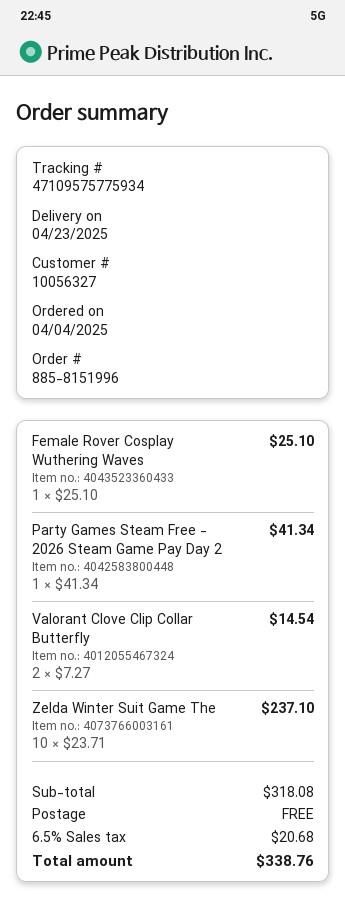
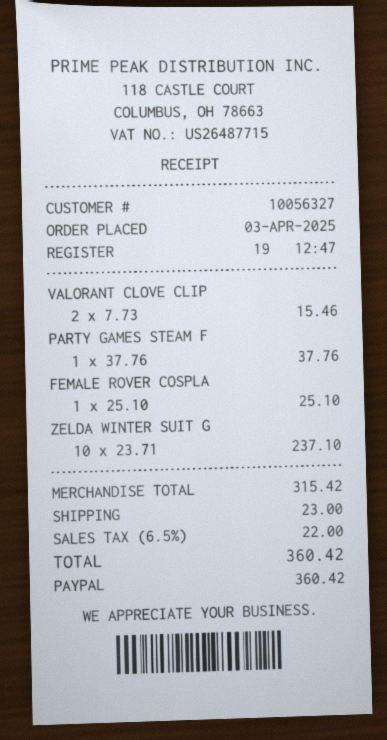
order date: 2025-04-04 -> 2025-04-03
Party Games Steam Free - 2026 Steam Game Pay Day 2: 1 x 41.34 = 41.34 -> 1 x 37.76 = 37.76
Valorant Clove Clip Collar Butterfly: 2 x 7.27 = 14.54 -> 2 x 7.73 = 15.46
subtotal: 318.08 -> 315.42
shipping: 0.00 -> 23.00
tax: 6.5% = 20.68 -> 6.5% = 22.00
total: 338.76 -> 360.42

